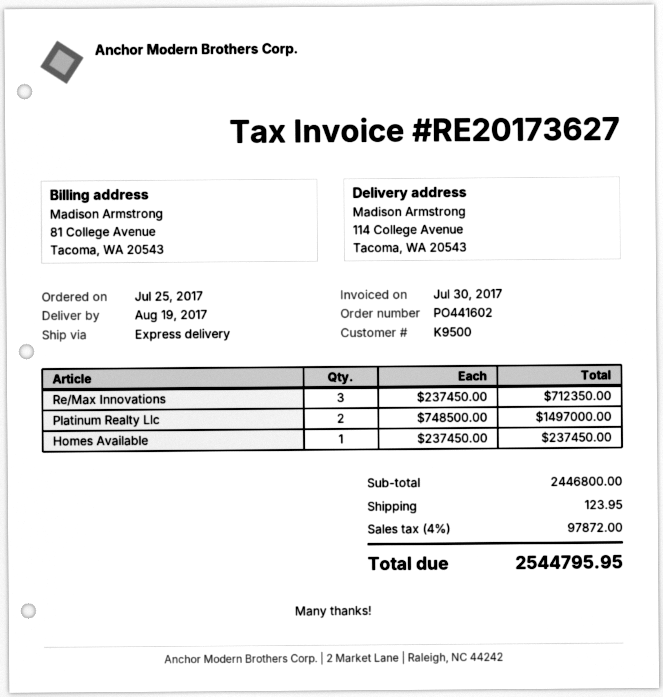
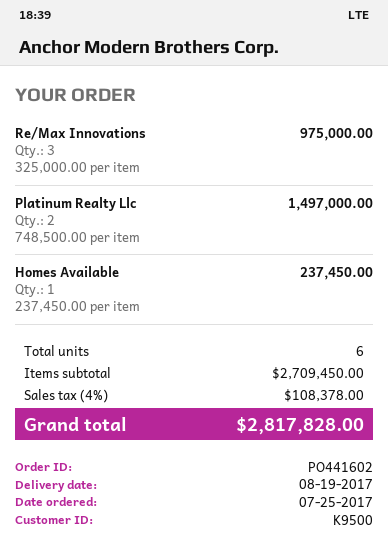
Re/Max Innovations: 3 x 237450.00 = 712350.00 -> 3 x 325000.00 = 975000.00
subtotal: 2446800.00 -> 2709450.00
shipping: 123.95 -> none
tax: 4% = 97872.00 -> 4% = 108378.00
total: 2544795.95 -> 2817828.00

